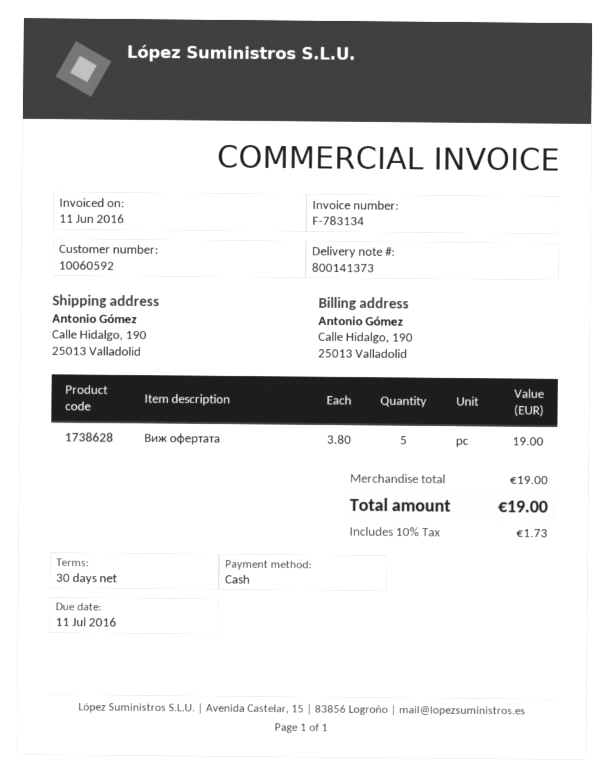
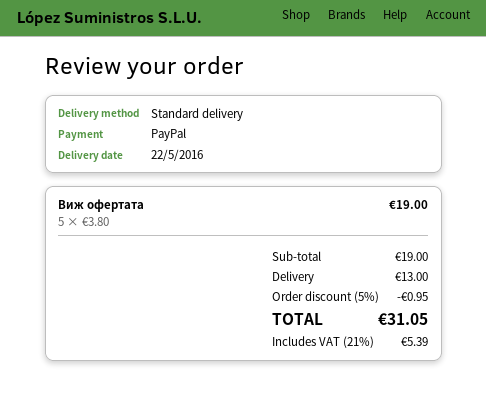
payment method: cash -> PayPal
discount: none -> 5% = 0.95
shipping: none -> 13.00
tax: 10% = 1.73 -> 21% = 5.39
total: 19.00 -> 31.05

